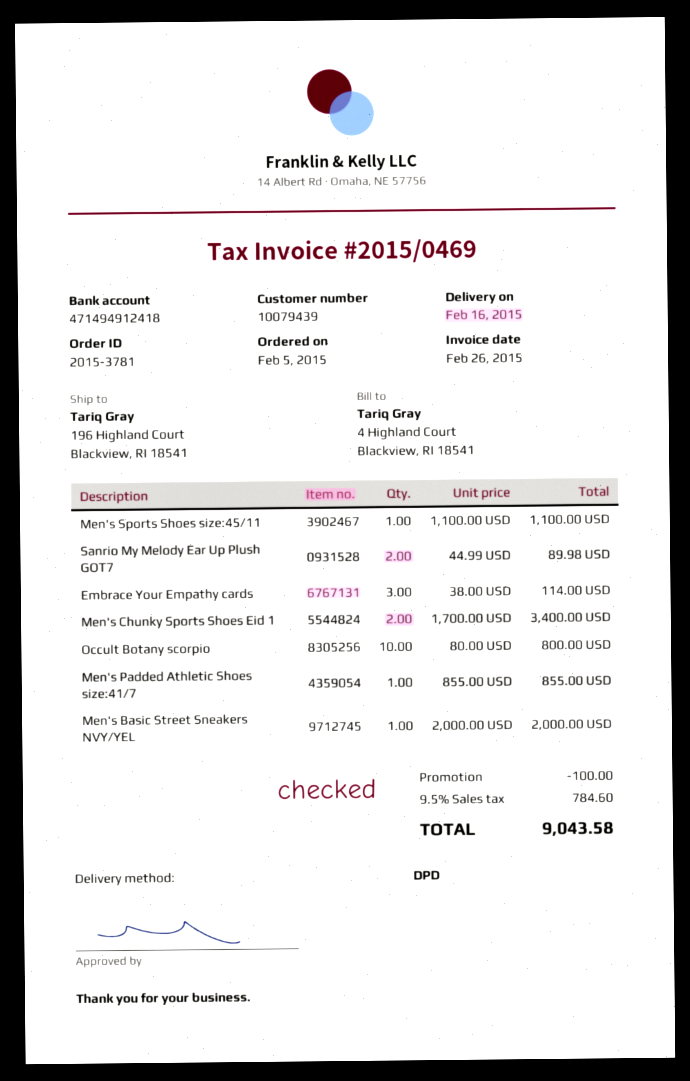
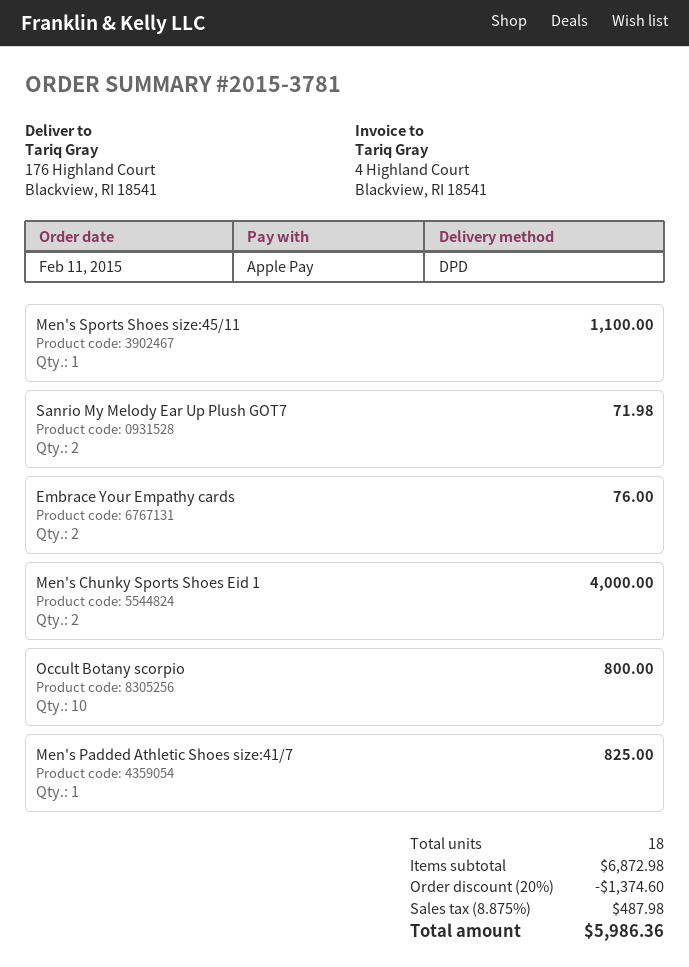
order date: 2015-02-05 -> 2015-02-11
ship to: 196 Highland Court, Blackview, RI 18541 -> 176 Highland Court, Blackview, RI 18541
Sanrio My Melody Ear Up Plush GOT7: 2 for 89.98 -> 2 for 71.98
Embrace Your Empathy cards: 3 for 114.00 -> 2 for 76.00
Men's Chunky Sports Shoes Eid 1: 2 for 3400.00 -> 2 for 4000.00
Men's Padded Athletic Shoes size:41/7: 1 for 855.00 -> 1 for 825.00
Men's Basic Street Sneakers NVY/YEL: 1 for 2000.00 -> none
discount: 100.00 -> 1374.60
tax: 9.5% = 784.60 -> 8.875% = 487.98
total: 9043.58 -> 5986.36

